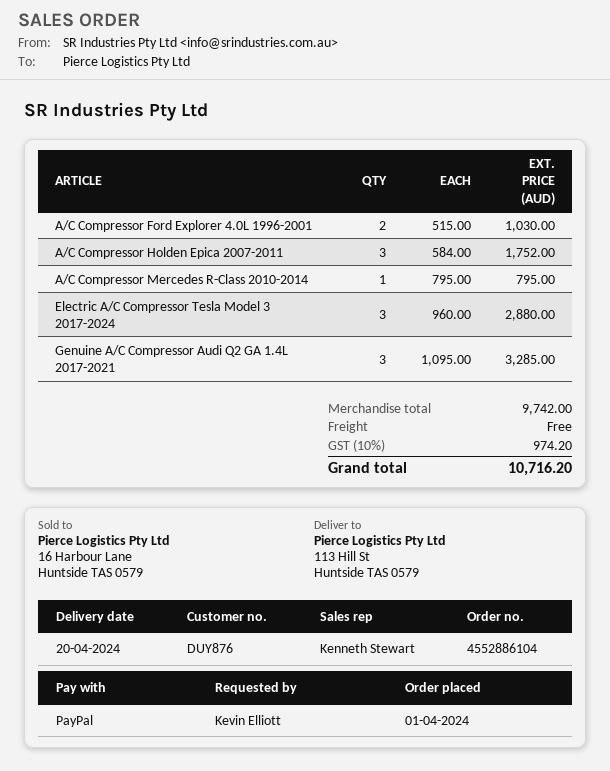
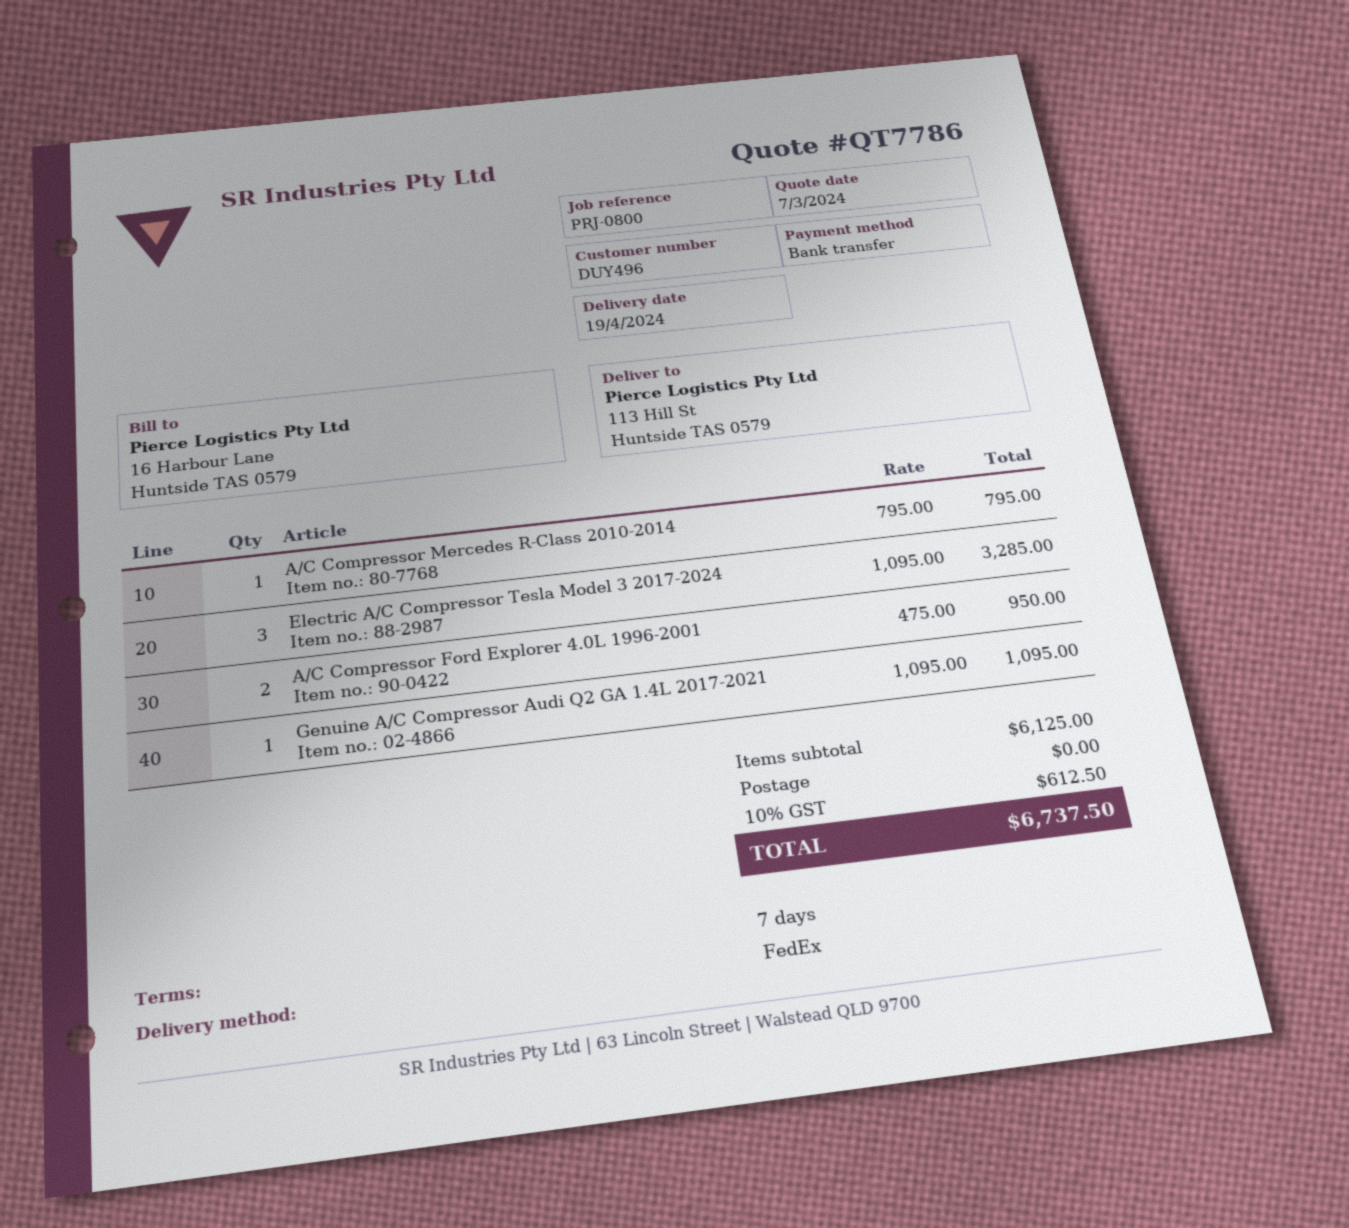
delivery date: 2024-04-20 -> 2024-04-19
customer number: DUY876 -> DUY496
payment method: PayPal -> bank transfer
A/C Compressor Ford Explorer 4.0L 1996-2001: 2 x 515.00 = 1030.00 -> 2 x 475.00 = 950.00
A/C Compressor Holden Epica 2007-2011: 3 x 584.00 = 1752.00 -> none
Electric A/C Compressor Tesla Model 3 2017-2024: 3 x 960.00 = 2880.00 -> 3 x 1095.00 = 3285.00
Genuine A/C Compressor Audi Q2 GA 1.4L 2017-2021: 3 x 1095.00 = 3285.00 -> 1 x 1095.00 = 1095.00
subtotal: 9742.00 -> 6125.00
tax: 10% = 974.20 -> 10% = 612.50
total: 10716.20 -> 6737.50

